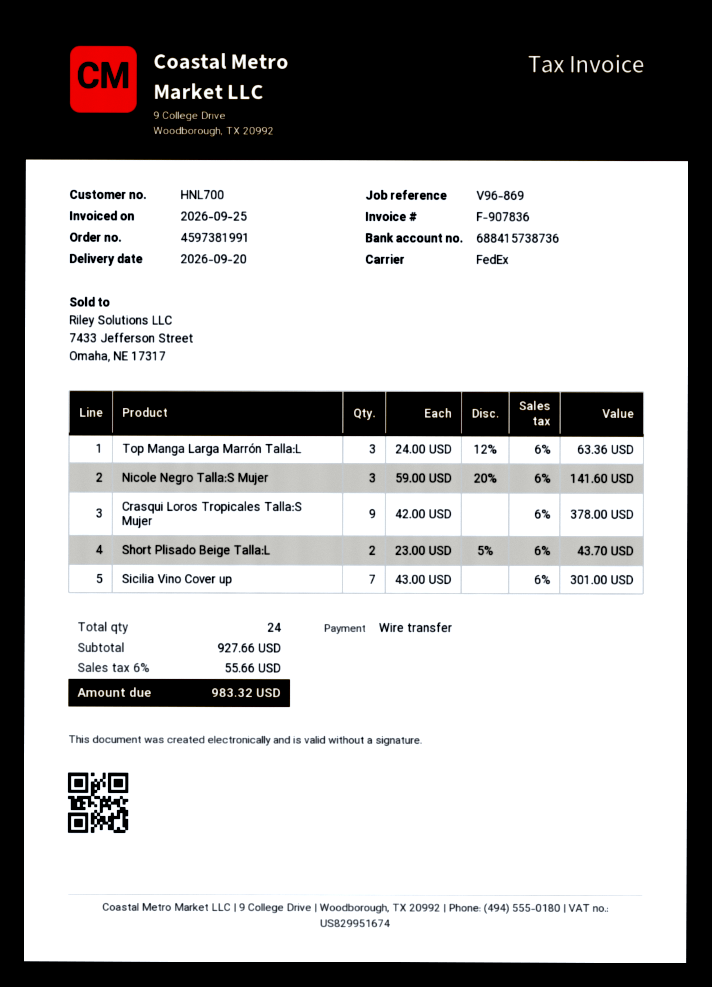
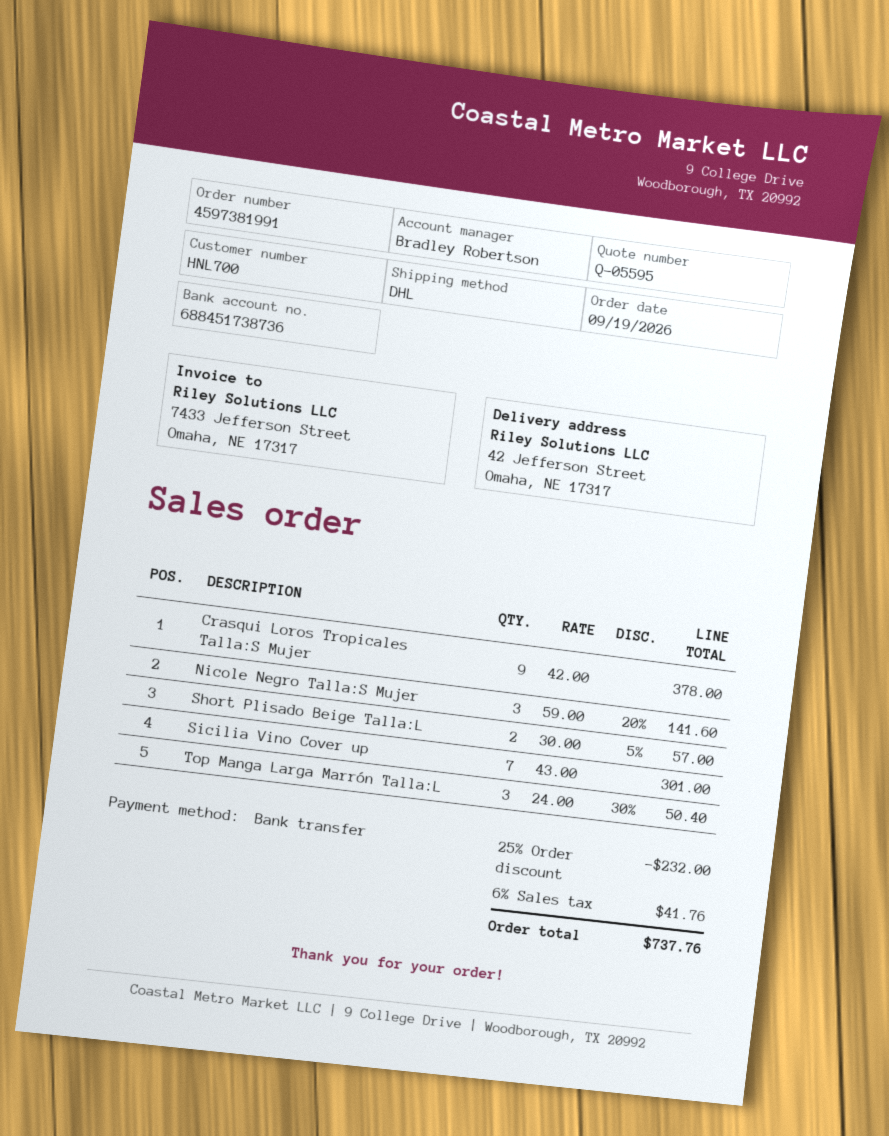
bank account: 688415738736 -> 688451738736
shipping method: FedEx -> DHL
Top Manga Larga Marrón Talla:L: 3 x 24.00 - 12% = 63.36 -> 3 x 24.00 - 30% = 50.40
Short Plisado Beige Talla:L: 2 x 23.00 - 5% = 43.70 -> 2 x 30.00 - 5% = 57.00
discount: none -> 25% = 232.00
tax: 6% = 55.66 -> 6% = 41.76
total: 983.32 -> 737.76

